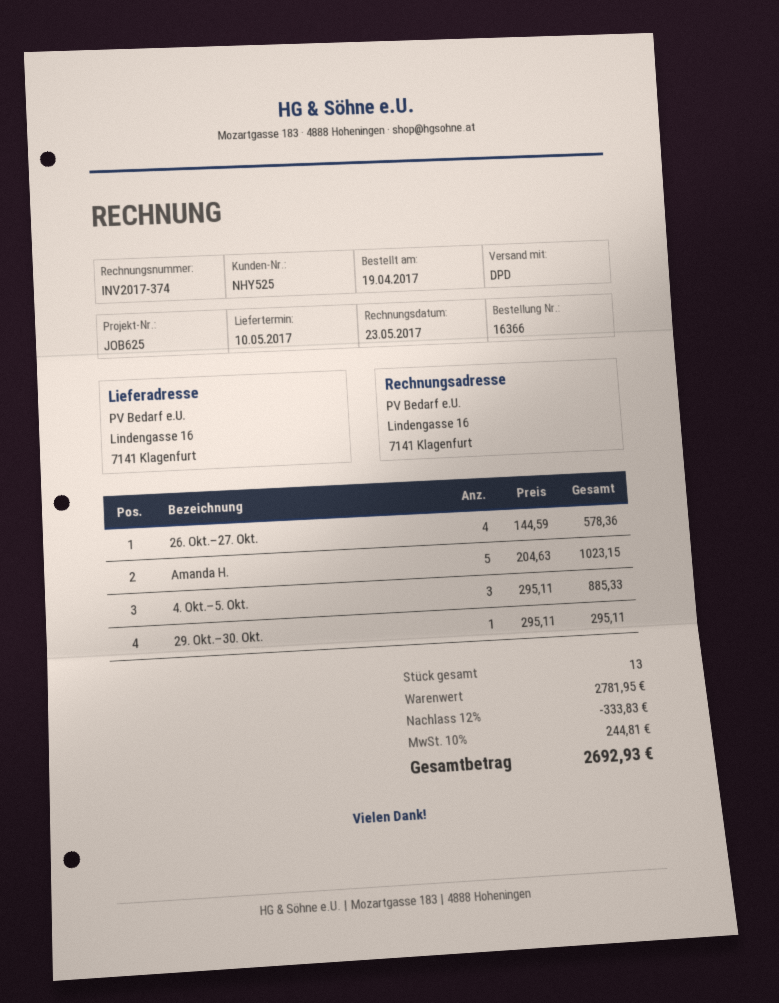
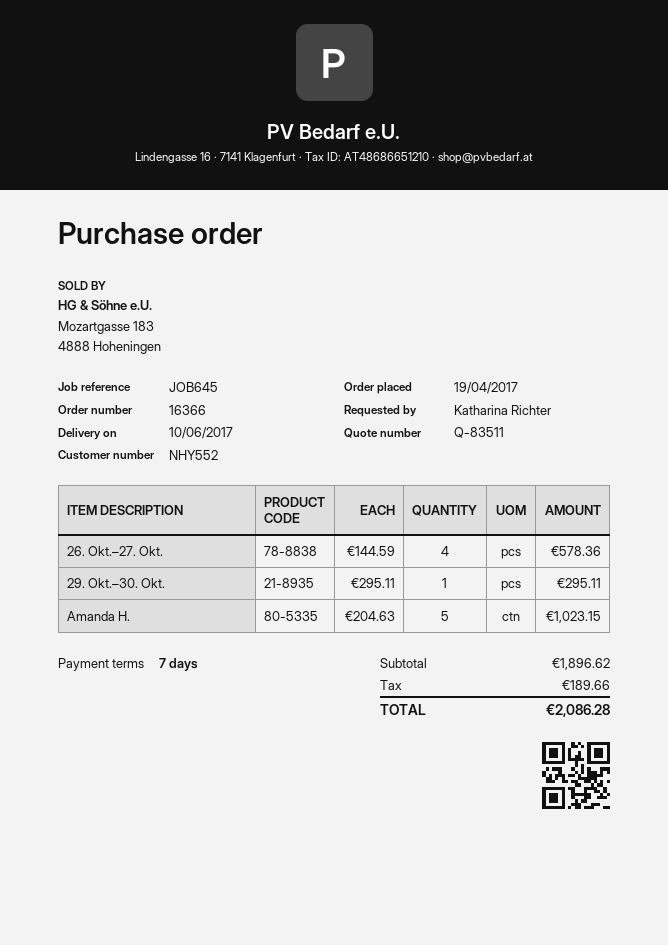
delivery date: 2017-05-10 -> 2017-06-10
customer number: NHY525 -> NHY552
reference: JOB625 -> JOB645
4. Okt.–5. Okt.: 3 x 295.11 = 885.33 -> none
subtotal: 2781.95 -> 1896.62
discount: 12% = 333.83 -> none
tax: 244.81 -> 189.66
total: 2692.93 -> 2086.28

